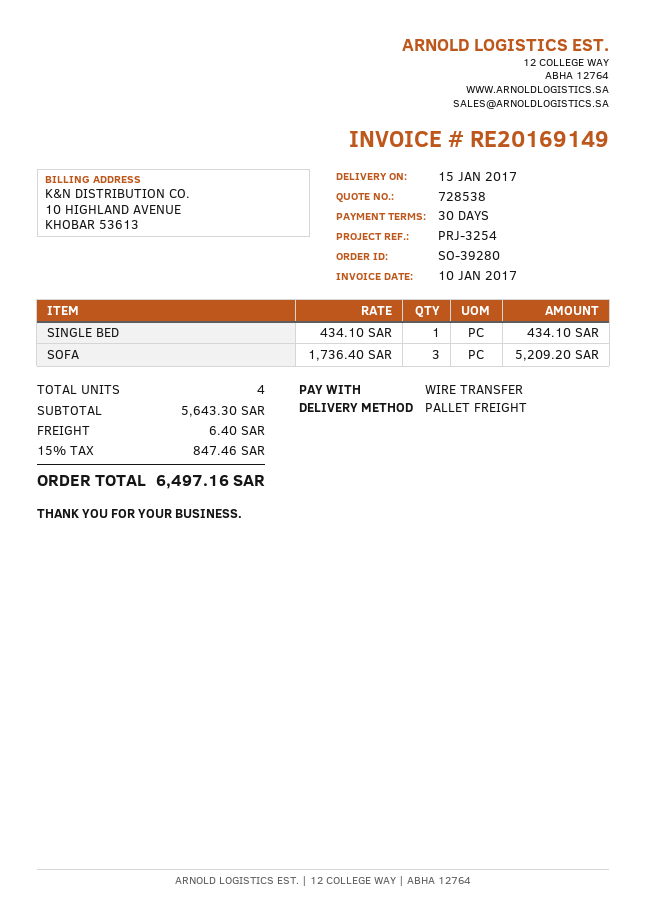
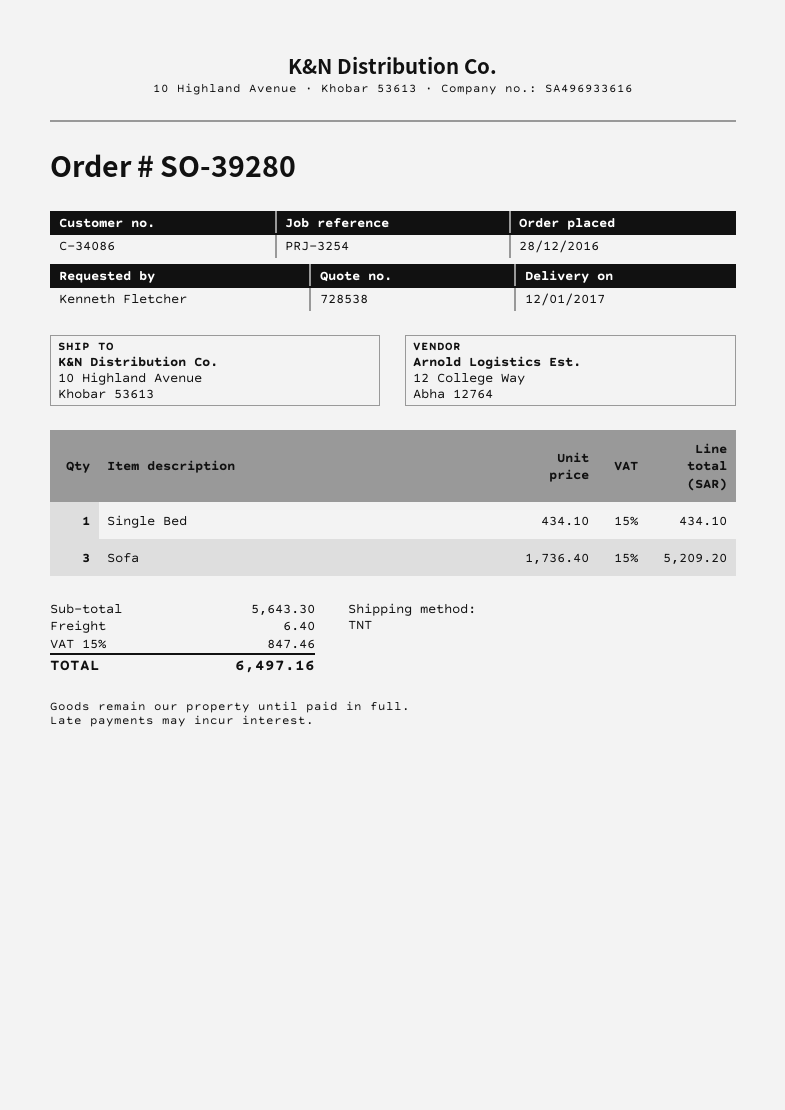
delivery date: 2017-01-15 -> 2017-01-12
shipping method: pallet freight -> TNT

